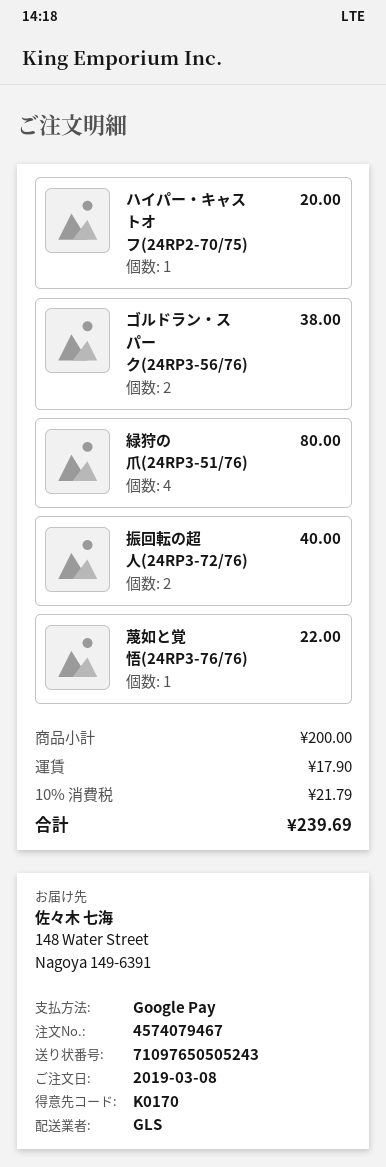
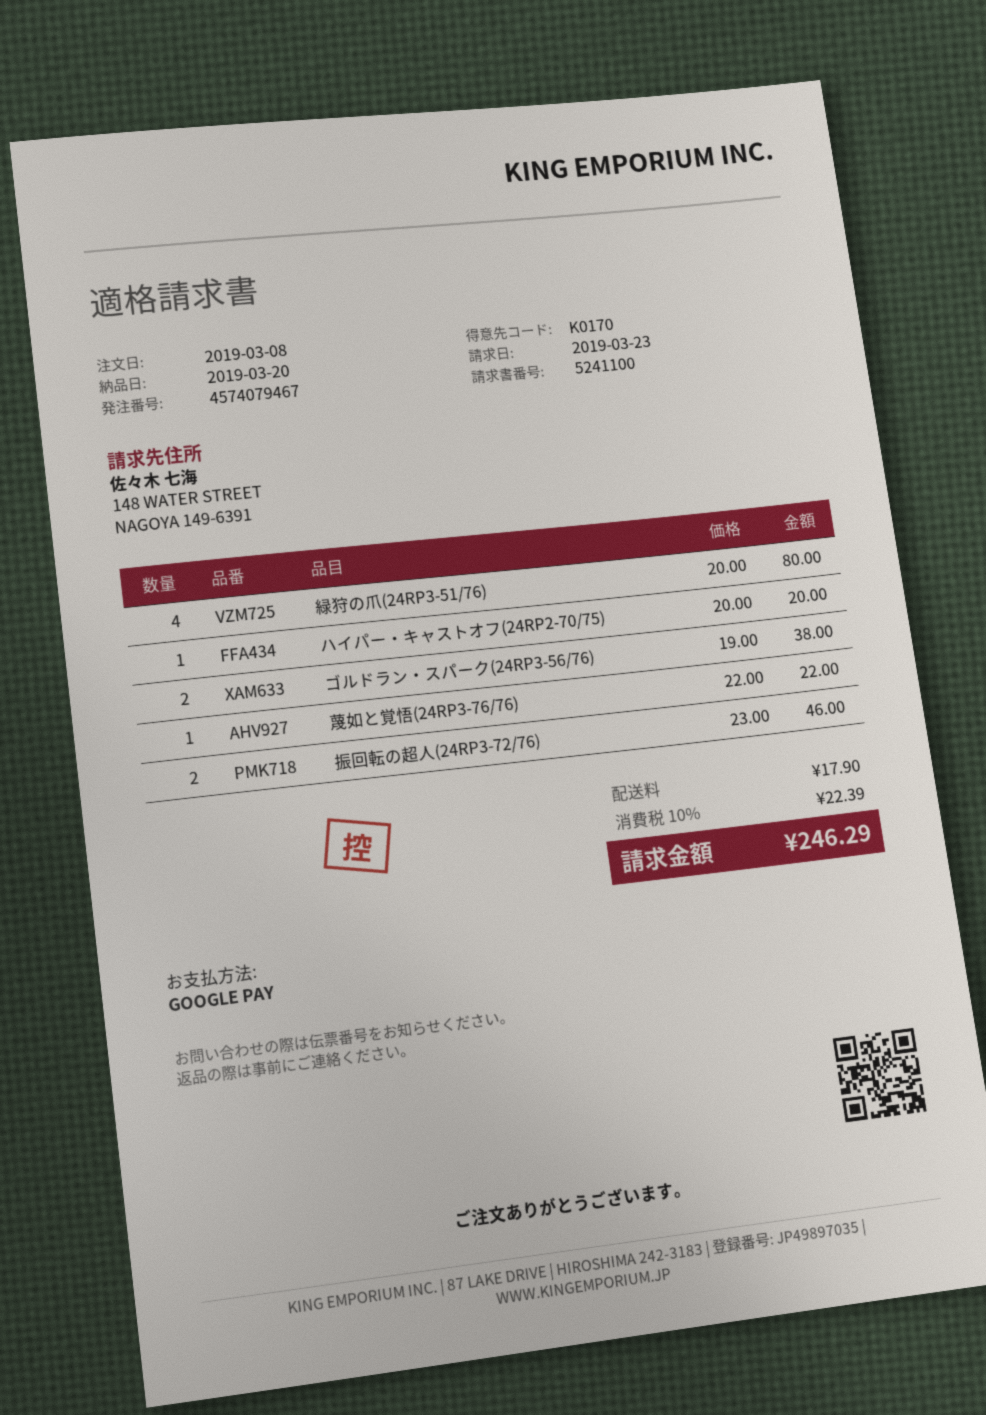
振回転の超人(24RP3-72/76): 2 for 40.00 -> 2 for 46.00
tax: 10% = 21.79 -> 10% = 22.39
total: 239.69 -> 246.29

